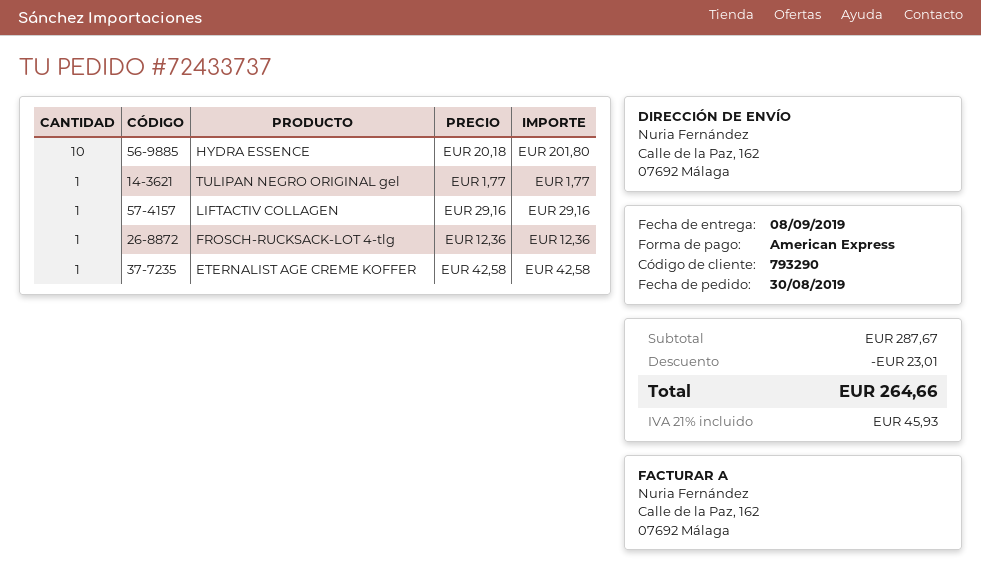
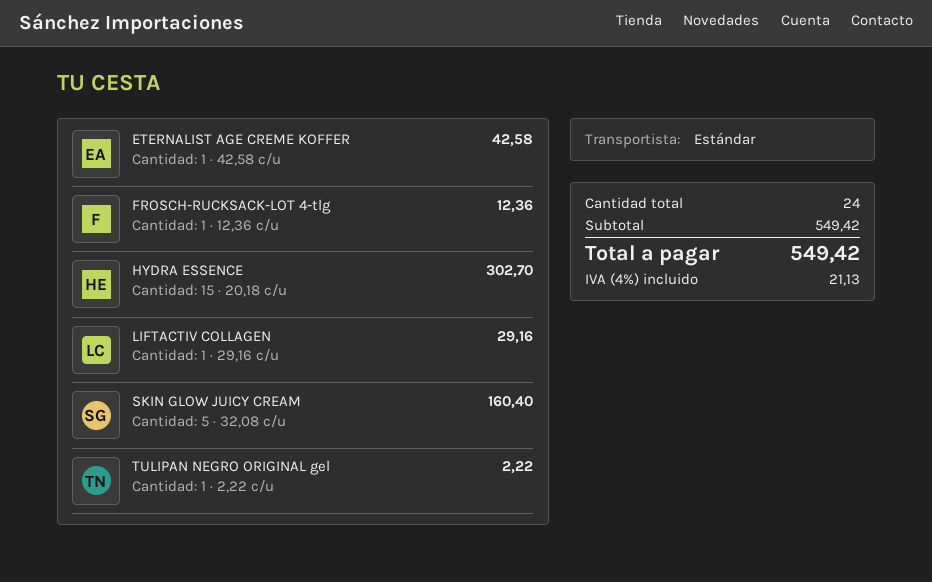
HYDRA ESSENCE: 10 x 20.18 = 201.80 -> 15 x 20.18 = 302.70
TULIPAN NEGRO ORIGINAL gel: 1 x 1.77 = 1.77 -> 1 x 2.22 = 2.22
SKIN GLOW JUICY CREAM: none -> 5 x 32.08 = 160.40
subtotal: 287.67 -> 549.42
discount: 23.01 -> none
tax: 21% = 45.93 -> 4% = 21.13
total: 264.66 -> 549.42

